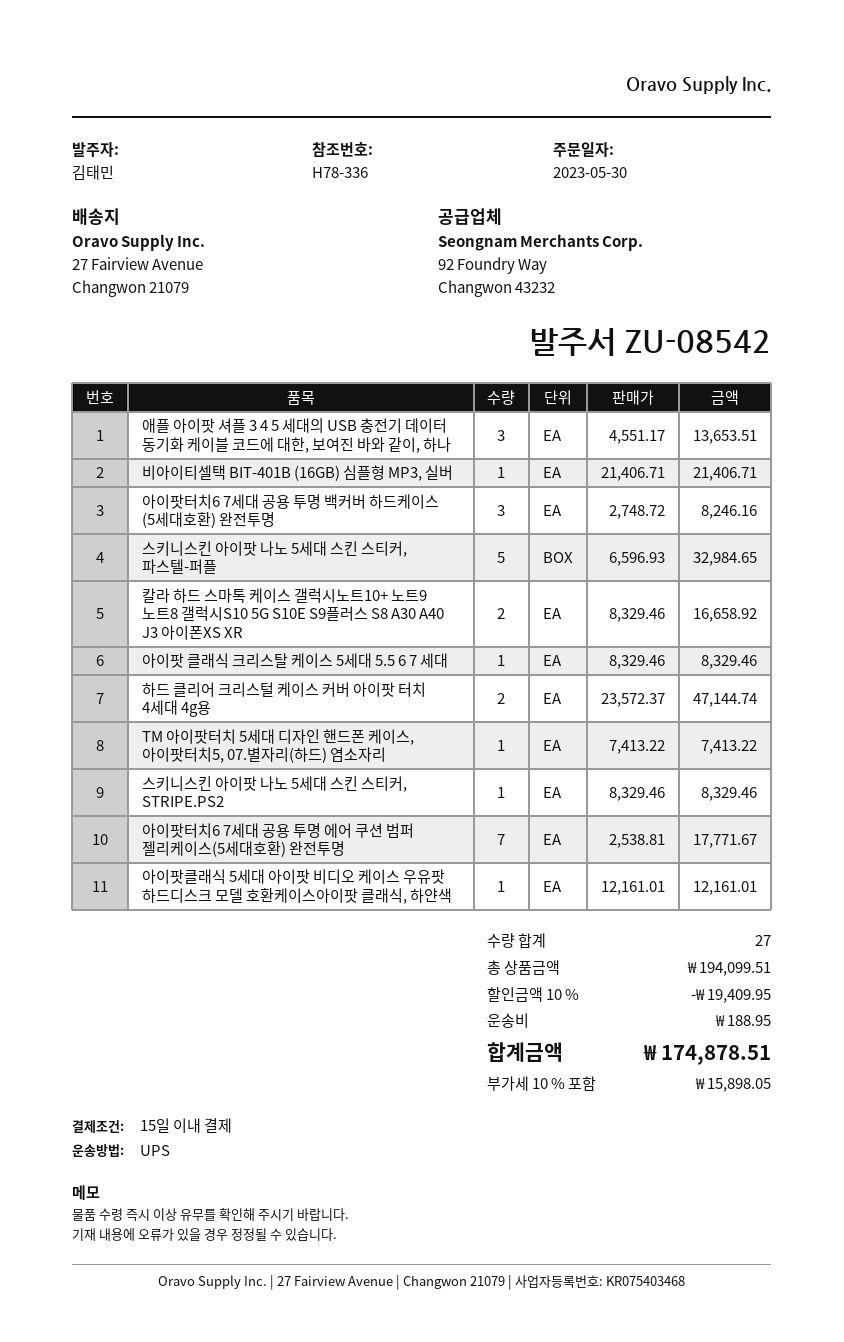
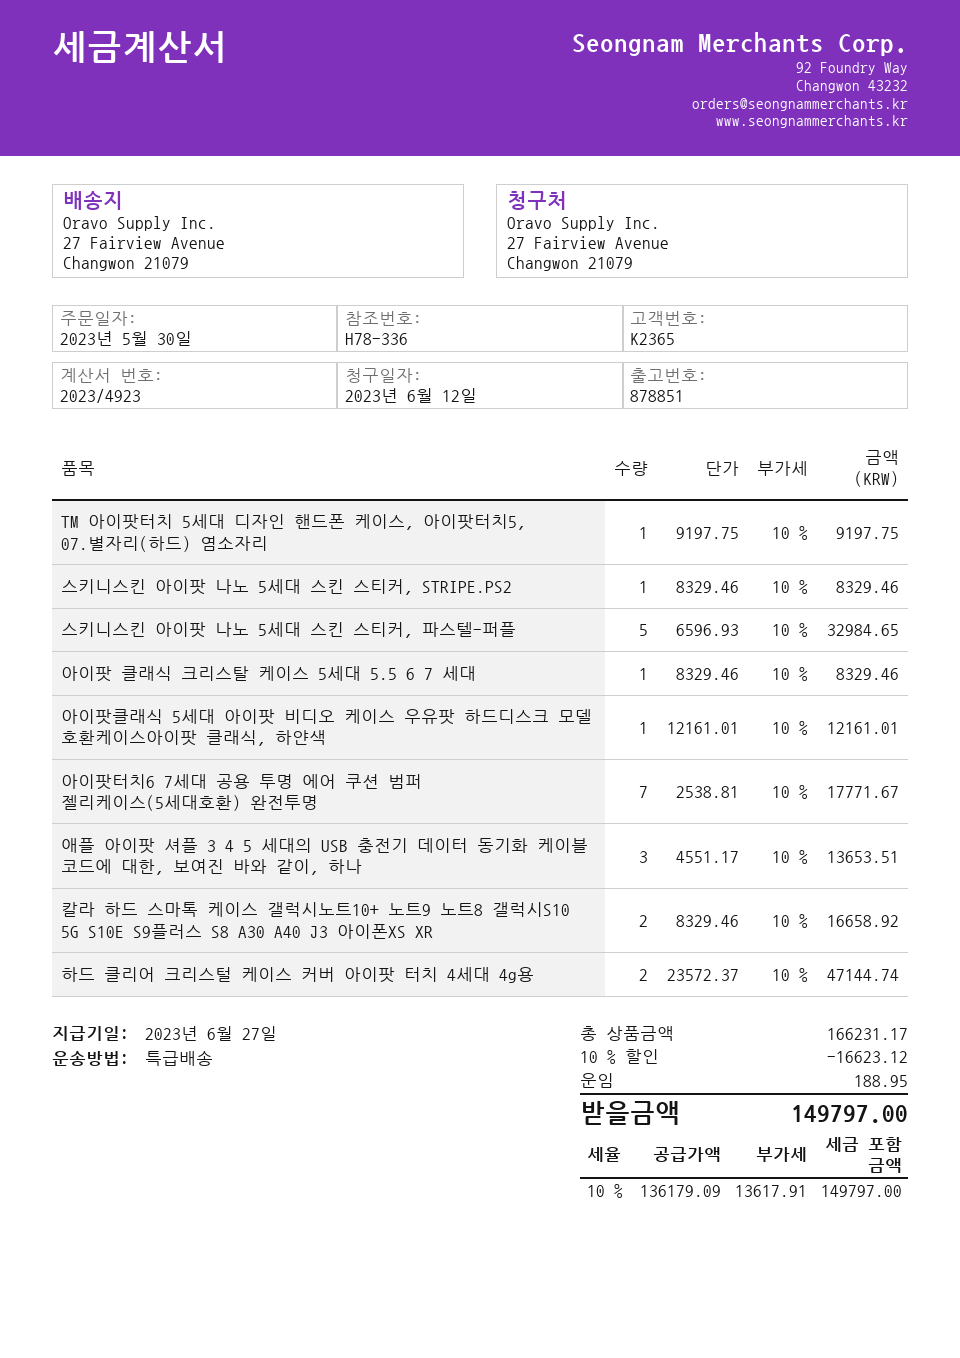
shipping method: UPS -> express
비아이티셀택 BIT-401B (16GB) 심플형 MP3, 실버: 1 x 21406.71 = 21406.71 -> none
아이팟터치6 7세대 공용 투명 백커버 하드케이스 (5세대호환) 완전투명: 3 x 2748.72 = 8246.16 -> none
TM 아이팟터치 5세대 디자인 핸드폰 케이스, 아이팟터치5, 07.별자리(하드) 염소자리: 1 x 7413.22 = 7413.22 -> 1 x 9197.75 = 9197.75
subtotal: 194099.51 -> 166231.17
discount: 10% = 19409.95 -> 10% = 16623.12
tax: 10% = 15898.05 -> 10% = 13617.91
total: 174878.51 -> 149797.00

